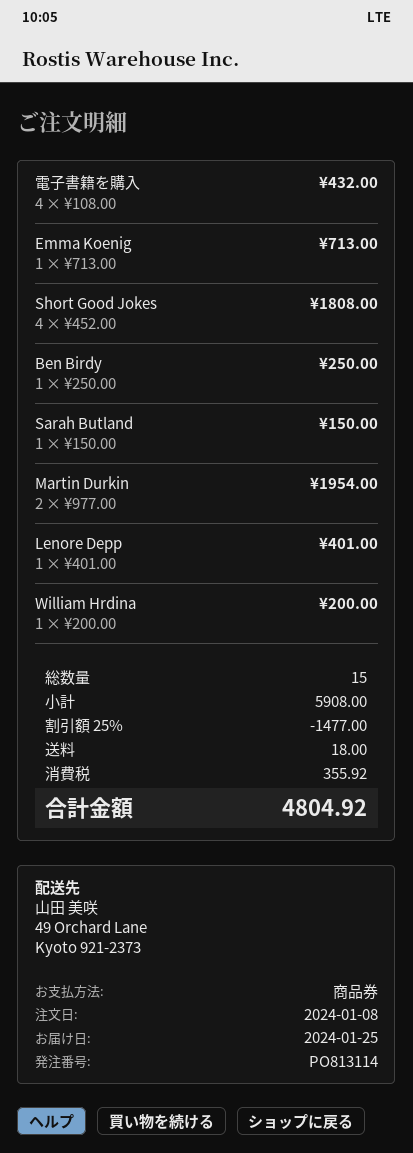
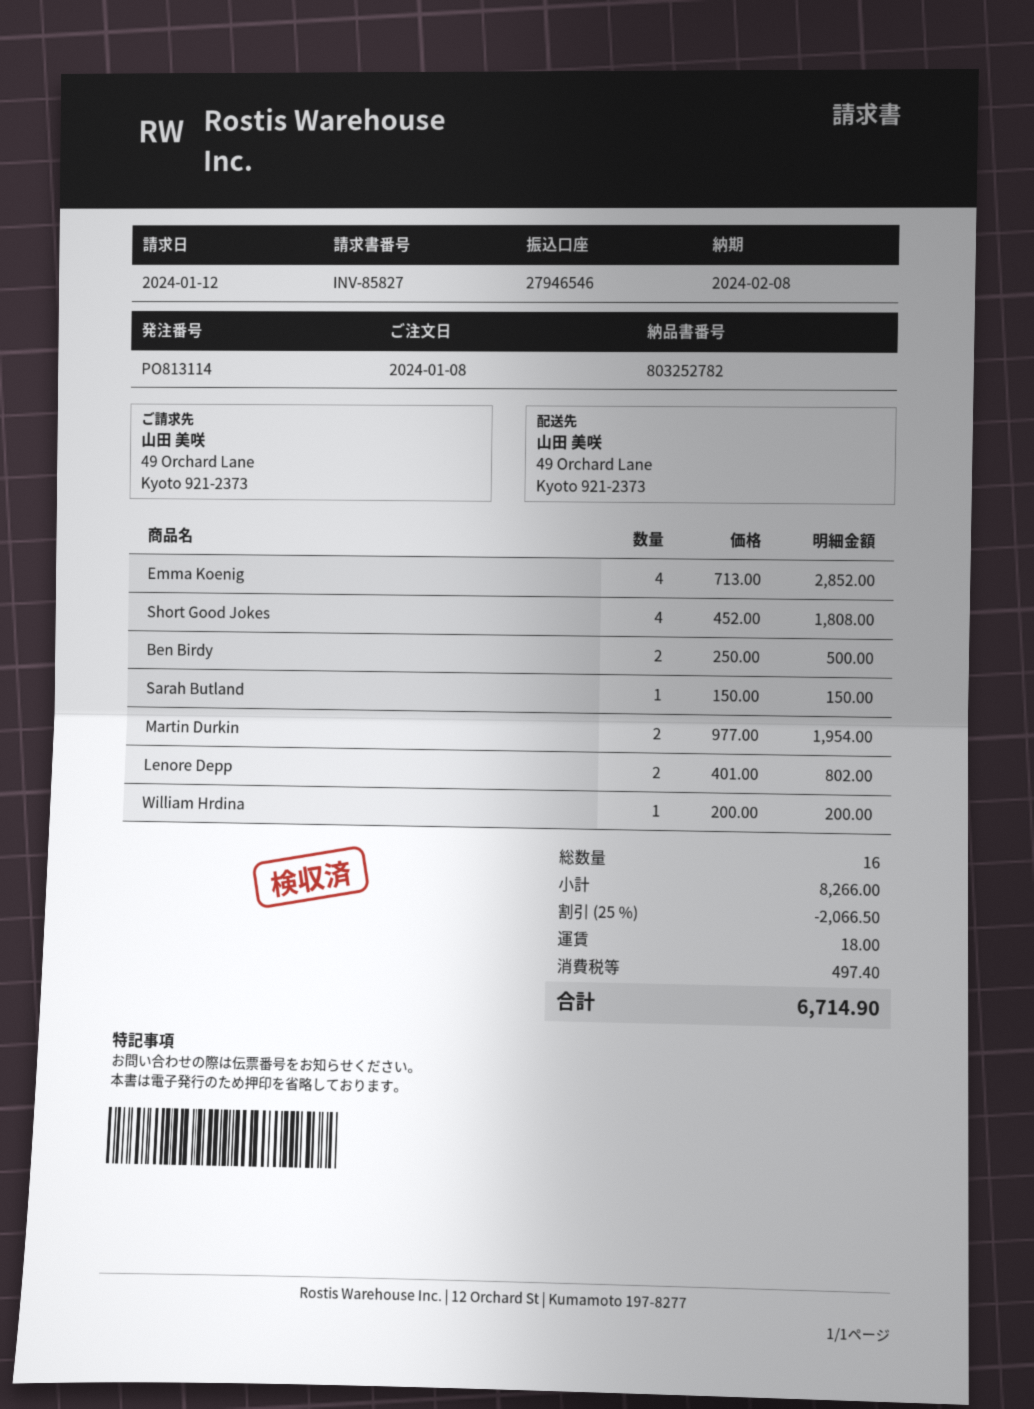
delivery date: 2024-01-25 -> 2024-02-08
電子書籍を購入: 4 x 108.00 = 432.00 -> none
Emma Koenig: 1 x 713.00 = 713.00 -> 4 x 713.00 = 2852.00
Ben Birdy: 1 x 250.00 = 250.00 -> 2 x 250.00 = 500.00
Lenore Depp: 1 x 401.00 = 401.00 -> 2 x 401.00 = 802.00
total quantity: 15 -> 16
subtotal: 5908.00 -> 8266.00
discount: 25% = 1477.00 -> 25% = 2066.50
tax: 355.92 -> 497.40
total: 4804.92 -> 6714.90

